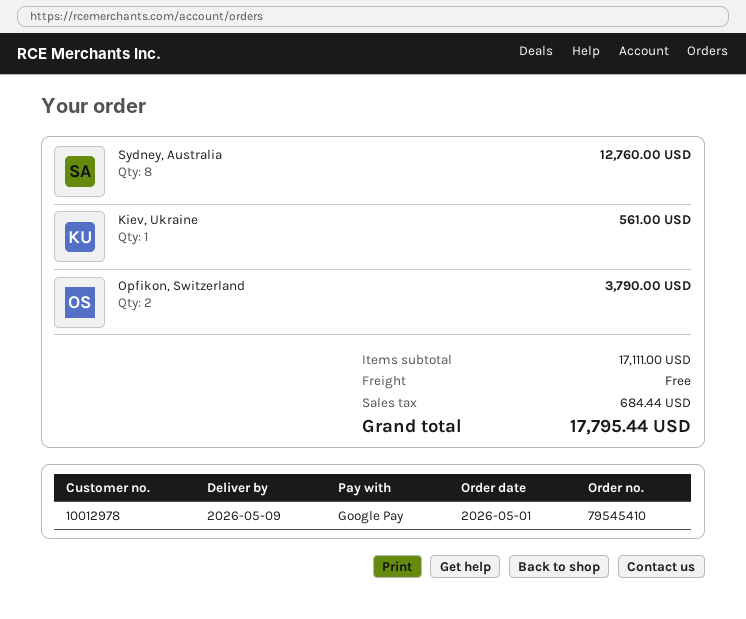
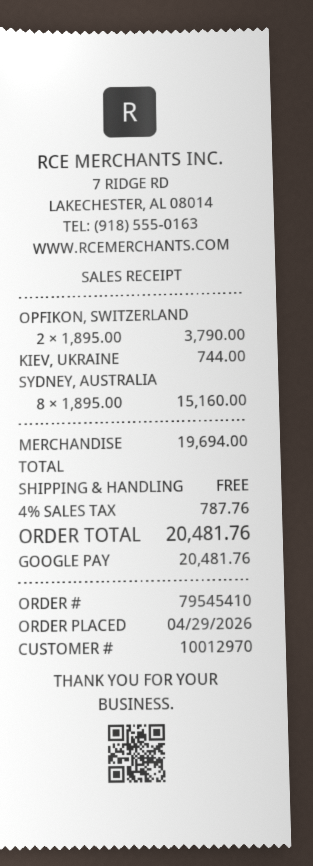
order date: 2026-05-01 -> 2026-04-29
customer number: 10012978 -> 10012970
Sydney, Australia: 8 for 12760.00 -> 8 for 15160.00
Kiev, Ukraine: 1 for 561.00 -> 1 for 744.00
subtotal: 17111.00 -> 19694.00
tax: 684.44 -> 787.76
total: 17795.44 -> 20481.76

